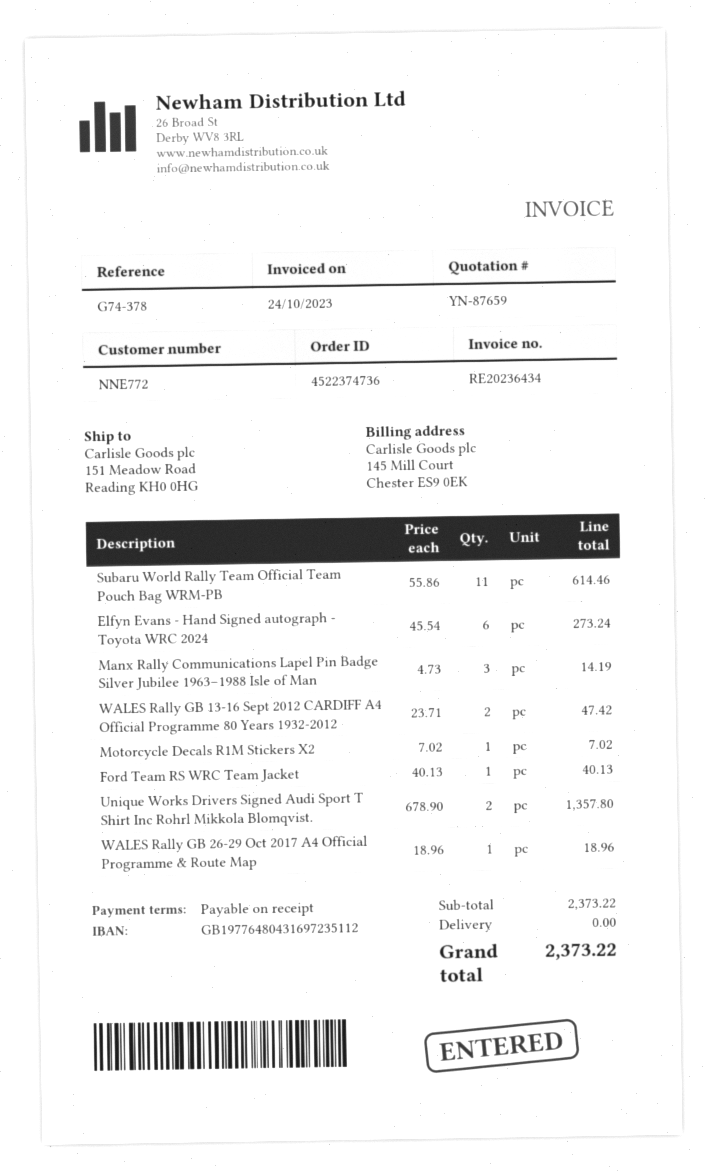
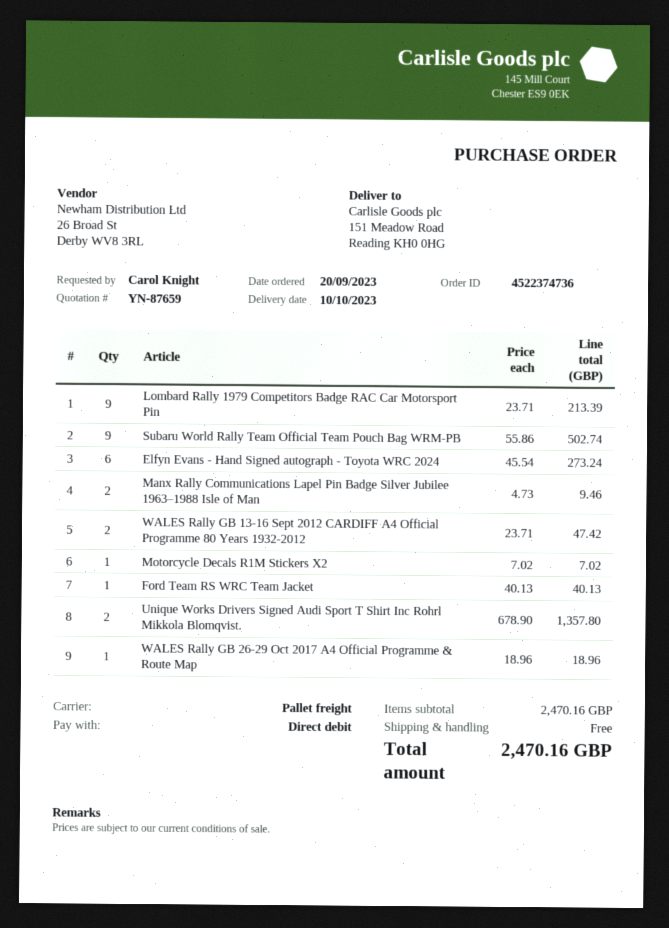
Subaru World Rally Team Official Team Pouch Bag WRM-PB: 11 x 55.86 = 614.46 -> 9 x 55.86 = 502.74
Manx Rally Communications Lapel Pin Badge Silver Jubilee 1963–1988 Isle of Man: 3 x 4.73 = 14.19 -> 2 x 4.73 = 9.46
Lombard Rally 1979 Competitors Badge RAC Car Motorsport Pin: none -> 9 x 23.71 = 213.39
subtotal: 2373.22 -> 2470.16
total: 2373.22 -> 2470.16

